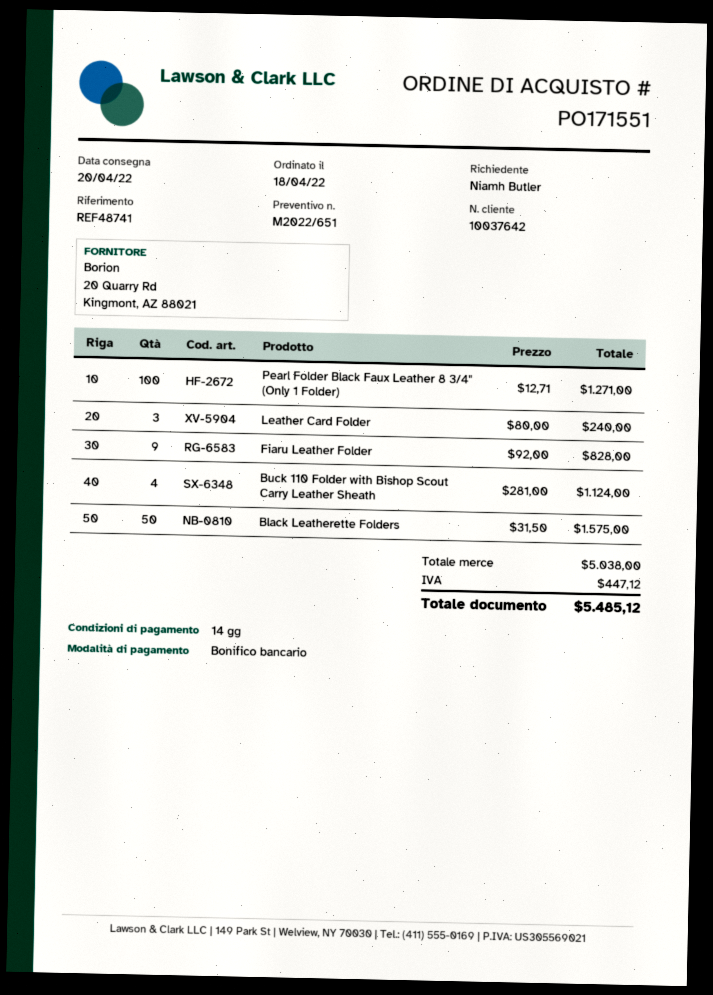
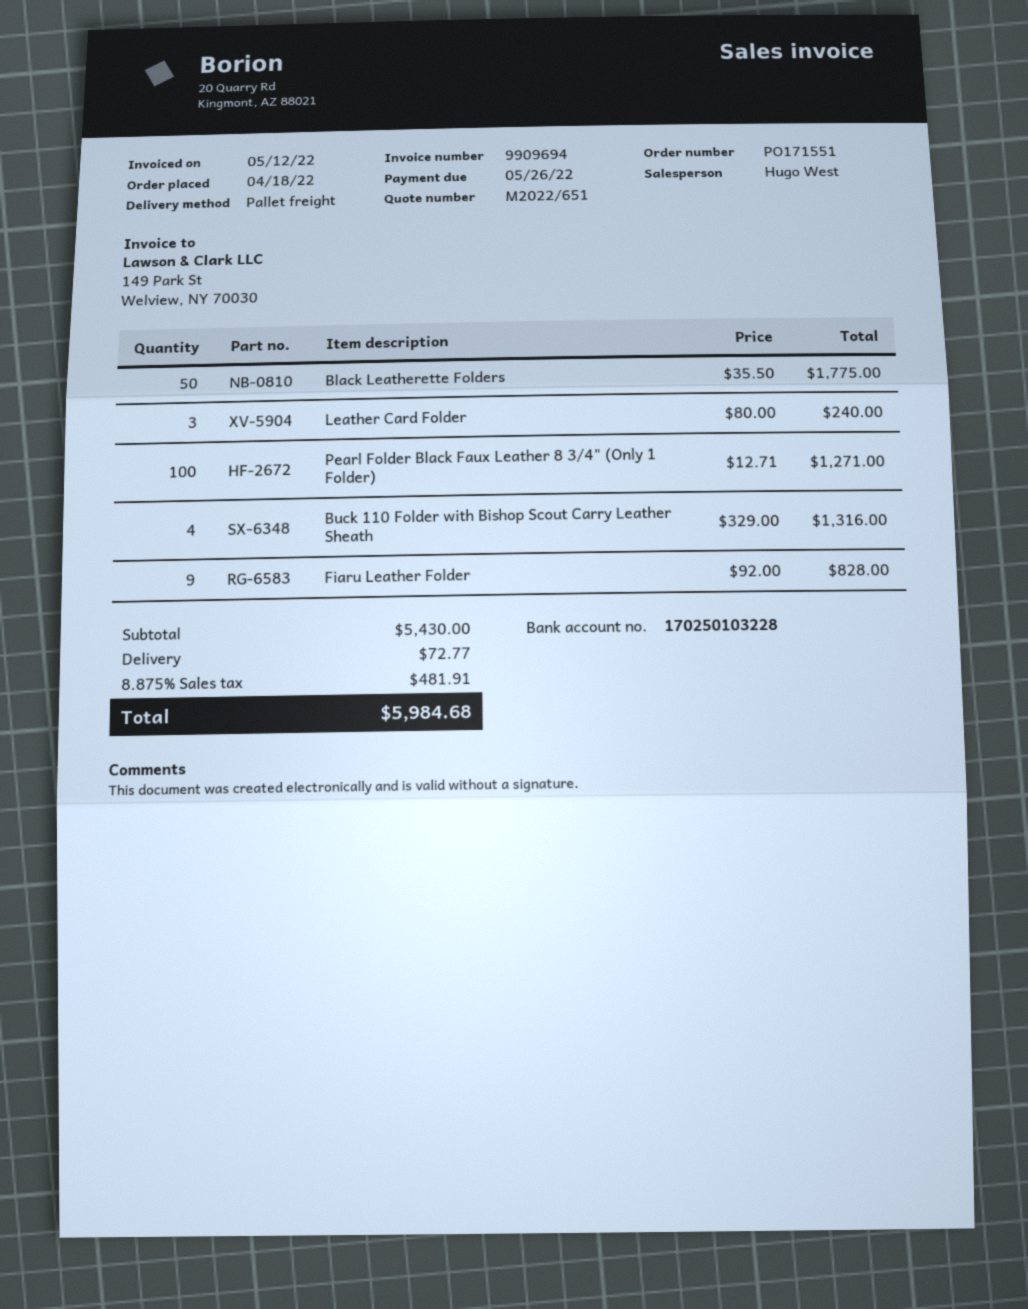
Buck 110 Folder with Bishop Scout Carry Leather Sheath: 4 x 281.00 = 1124.00 -> 4 x 329.00 = 1316.00
Black Leatherette Folders: 50 x 31.50 = 1575.00 -> 50 x 35.50 = 1775.00
subtotal: 5038.00 -> 5430.00
shipping: none -> 72.77
tax: 447.12 -> 481.91
total: 5485.12 -> 5984.68

